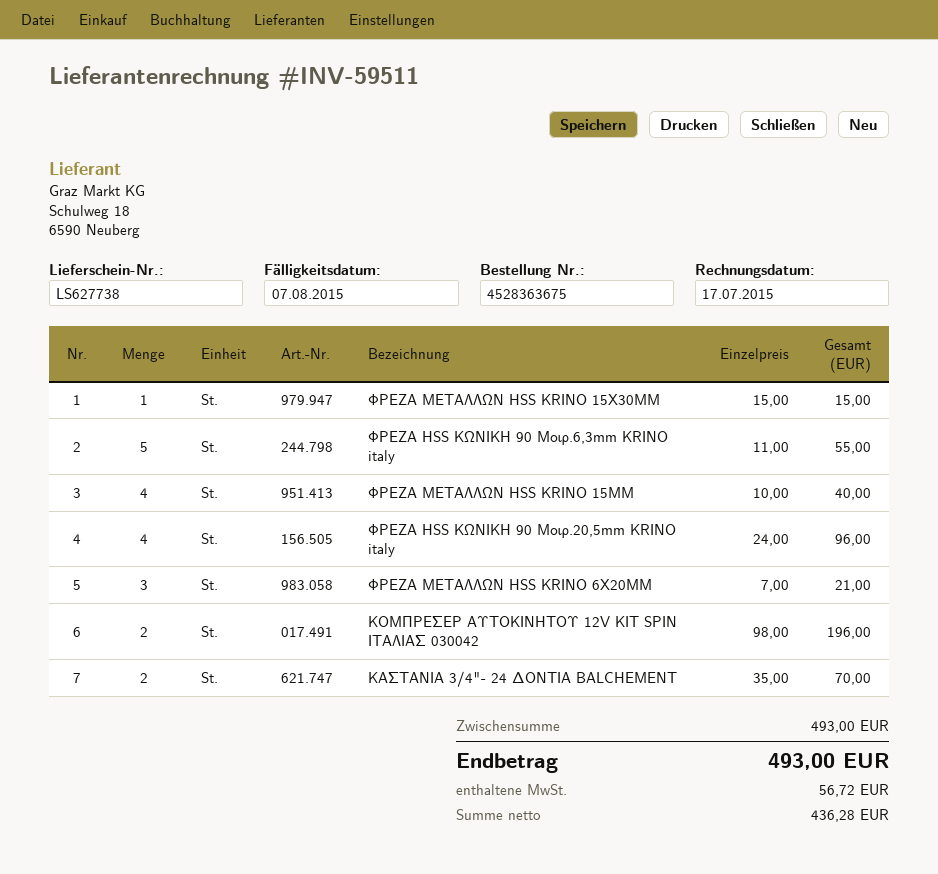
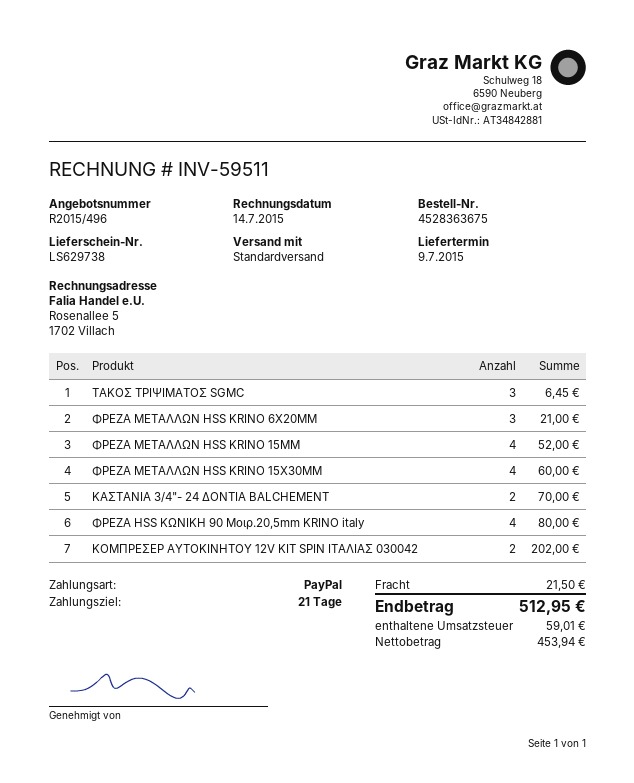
delivery note number: LS627738 -> LS629738
invoice date: 2015-07-17 -> 2015-07-14
ΦΡΕΖΑ ΜΕΤΑΛΛΩΝ HSS KRINO 15X30MM: 1 for 15.00 -> 4 for 60.00
ΦΡΕΖΑ HSS ΚΩΝΙΚΗ 90 Μοιρ.6,3mm KRINO italy: 5 for 55.00 -> none
ΦΡΕΖΑ ΜΕΤΑΛΛΩΝ HSS KRINO 15MM: 4 for 40.00 -> 4 for 52.00
ΦΡΕΖΑ HSS ΚΩΝΙΚΗ 90 Μοιρ.20,5mm KRINO italy: 4 for 96.00 -> 4 for 80.00
ΚΟΜΠΡΕΣΕΡ ΑΥΤΟΚΙΝΗΤΟΥ 12V KIT SPIN ΙΤΑΛΙΑΣ 030042: 2 for 196.00 -> 2 for 202.00
ΤΑΚΟΣ ΤΡΙΨΙΜΑΤΟΣ SGMC: none -> 3 for 6.45
shipping: none -> 21.50
net: 436.28 -> 453.94
tax: 56.72 -> 59.01
total: 493.00 -> 512.95

